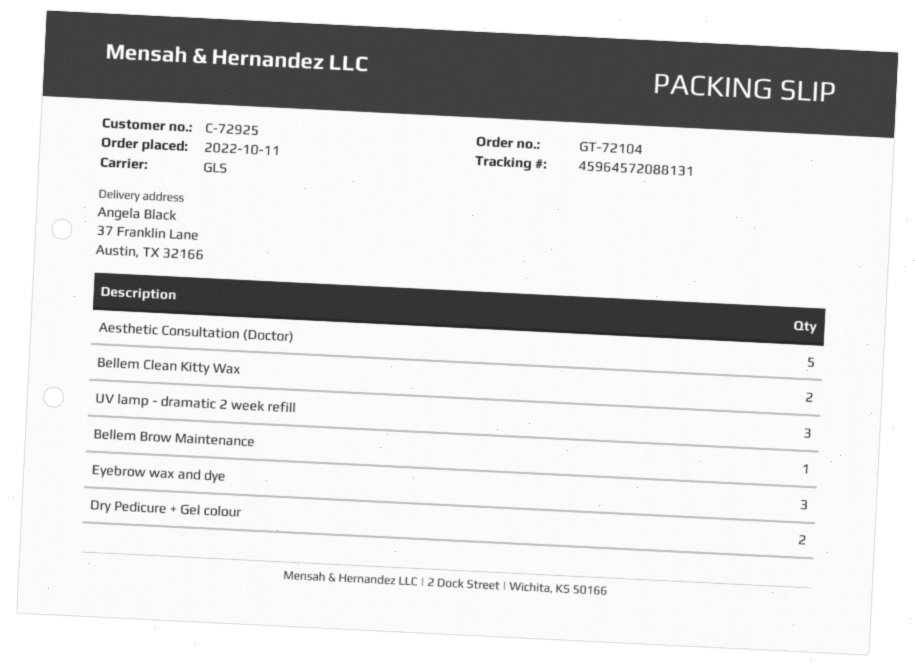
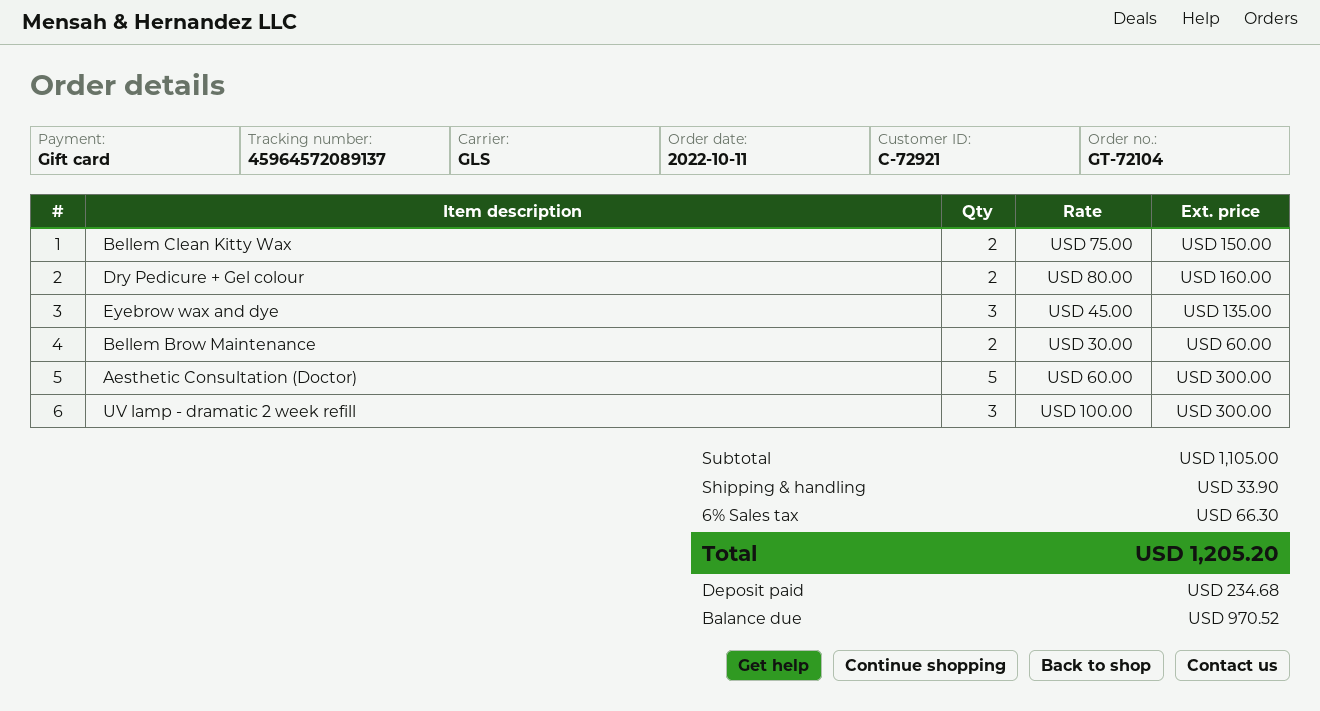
customer number: C-72925 -> C-72921
tracking number: 45964572088131 -> 45964572089137
Bellem Brow Maintenance: 1 -> 2

